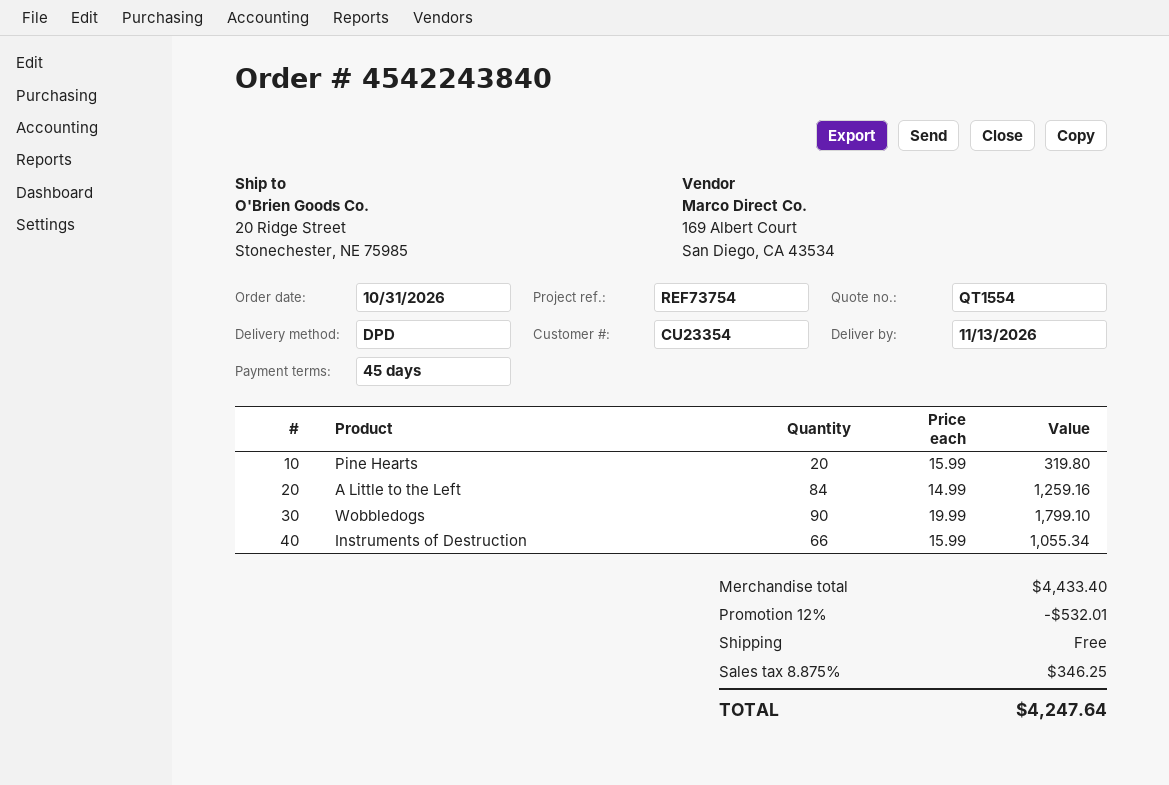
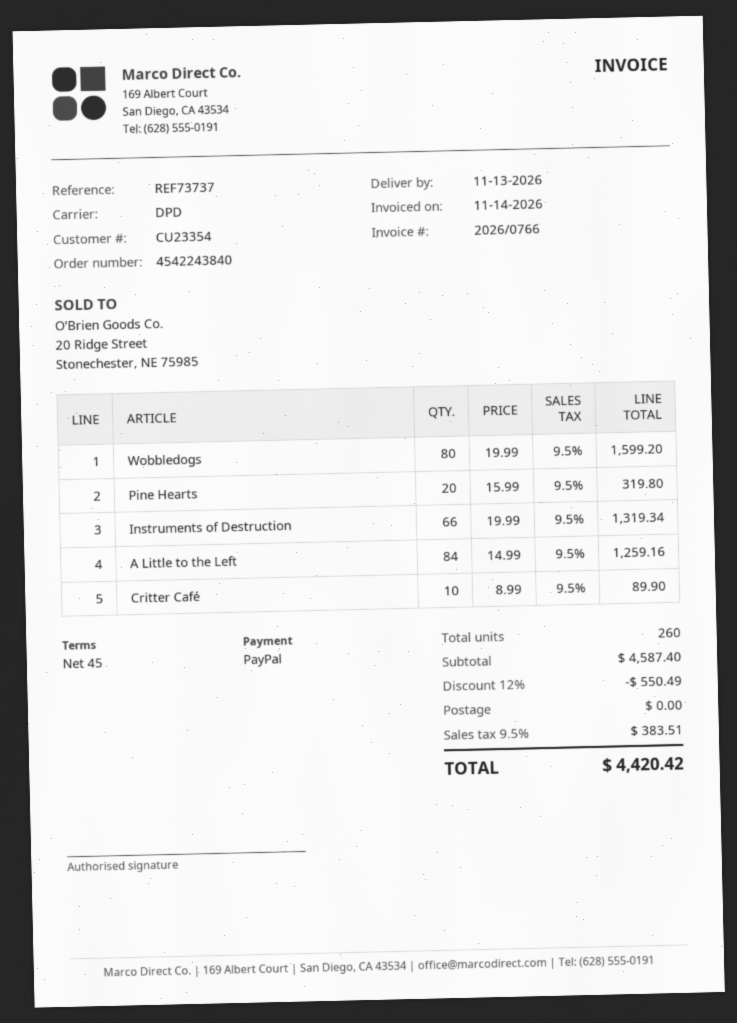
reference: REF73754 -> REF73737
Wobbledogs: 90 x 19.99 = 1799.10 -> 80 x 19.99 = 1599.20
Instruments of Destruction: 66 x 15.99 = 1055.34 -> 66 x 19.99 = 1319.34
Critter Café: none -> 10 x 8.99 = 89.90
subtotal: 4433.40 -> 4587.40
discount: 12% = 532.01 -> 12% = 550.49
tax: 8.875% = 346.25 -> 9.5% = 383.51
total: 4247.64 -> 4420.42

